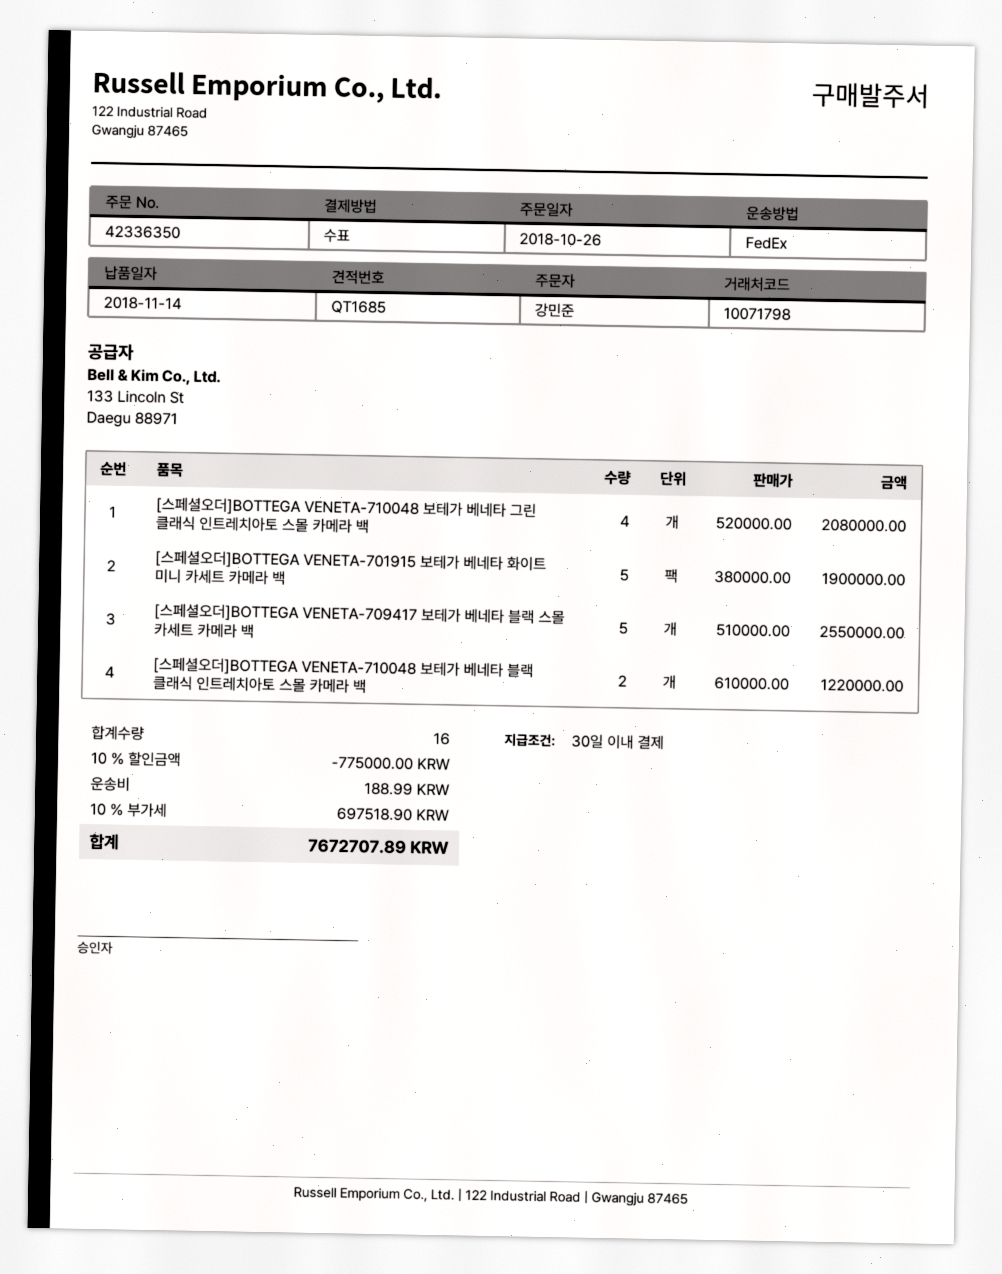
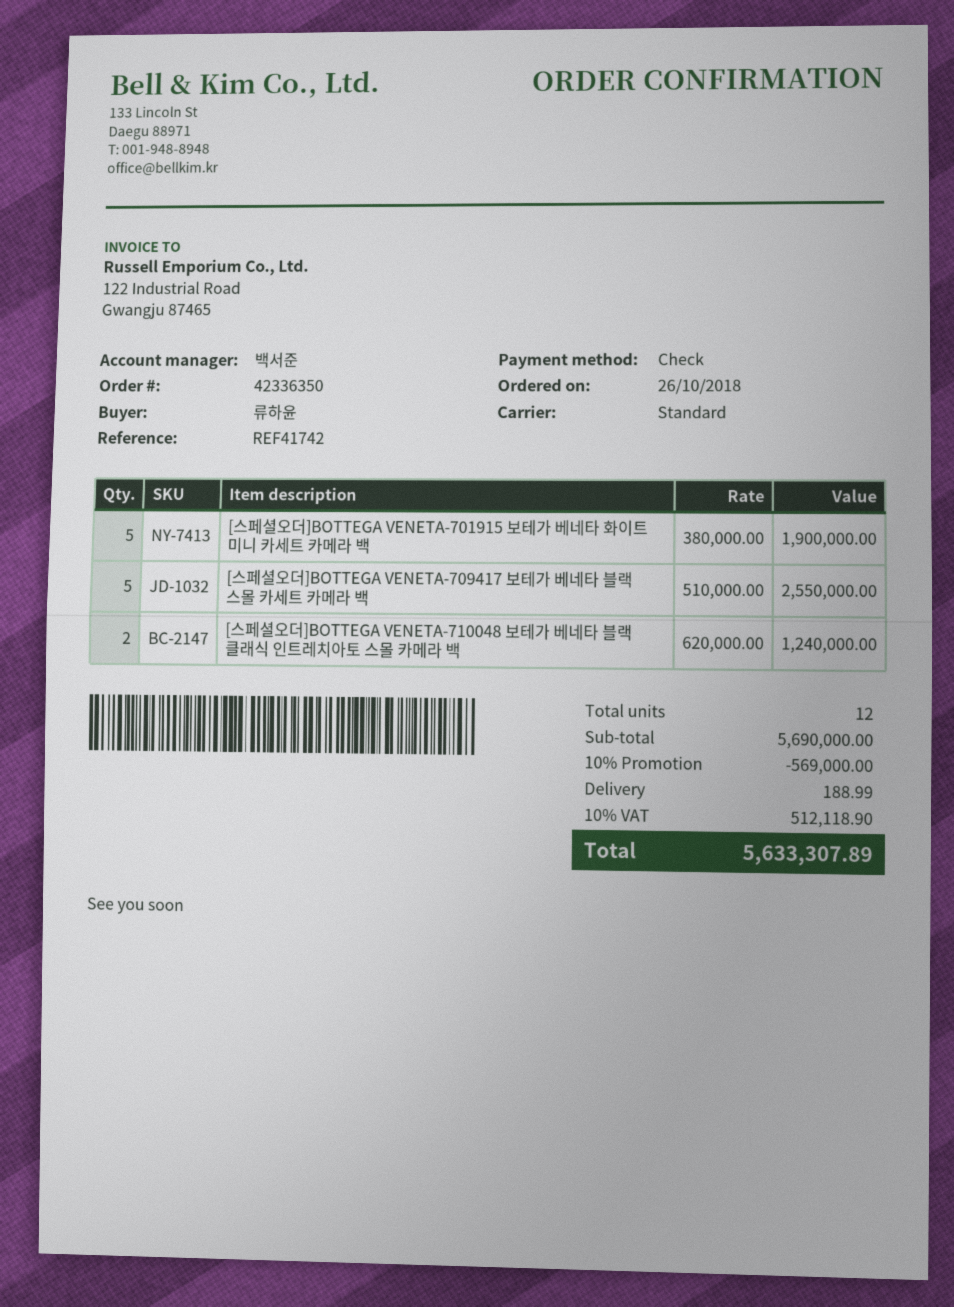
ordered by: 강민준 -> 류하윤
shipping method: FedEx -> standard
[스페셜오더]BOTTEGA VENETA-710048 보테가 베네타 그린 클래식 인트레치아토 스몰 카메라 백: 4 x 520000.00 = 2080000.00 -> none
[스페셜오더]BOTTEGA VENETA-710048 보테가 베네타 블랙 클래식 인트레치아토 스몰 카메라 백: 2 x 610000.00 = 1220000.00 -> 2 x 620000.00 = 1240000.00
total quantity: 16 -> 12
discount: 10% = 775000.00 -> 10% = 569000.00
tax: 10% = 697518.90 -> 10% = 512118.90
total: 7672707.89 -> 5633307.89

